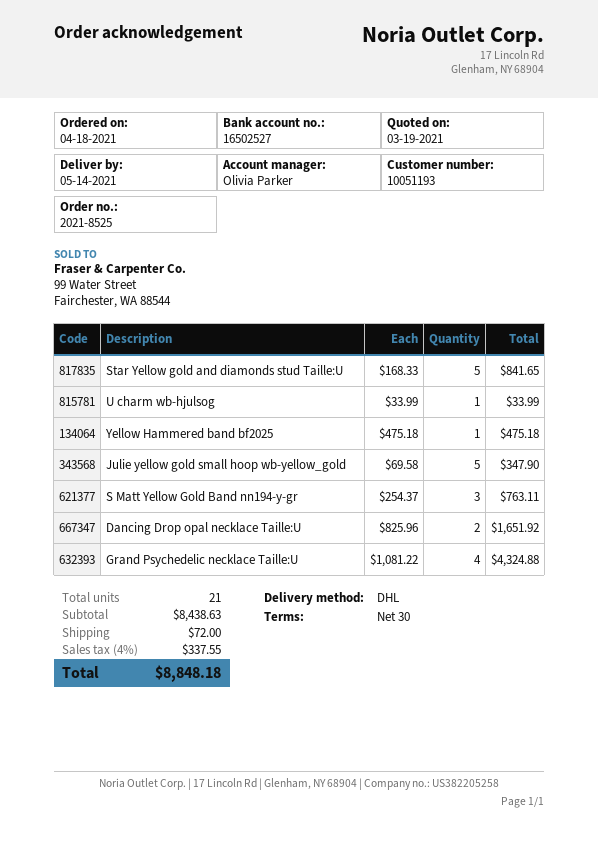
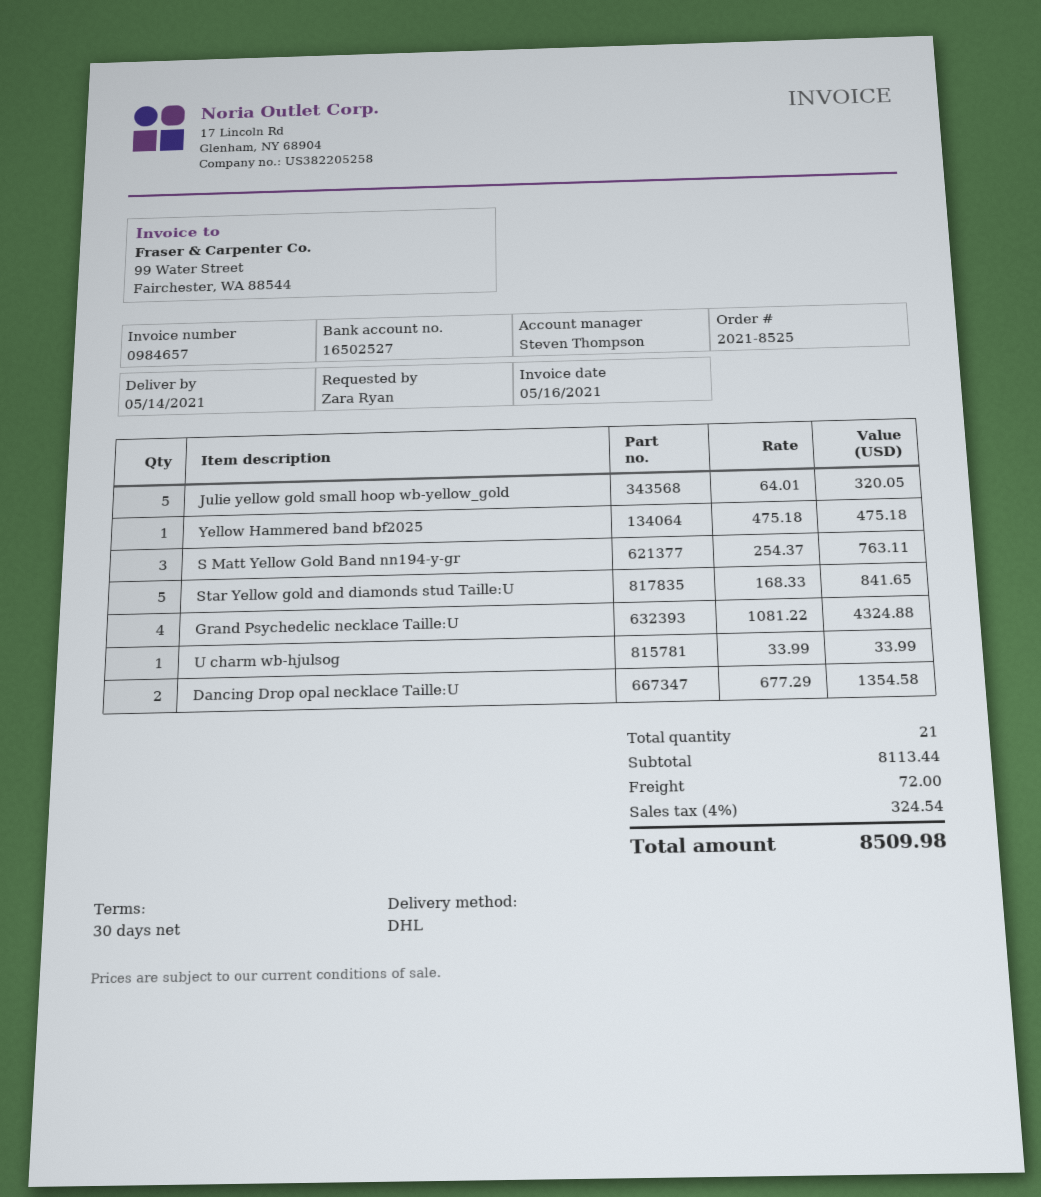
sales rep: Olivia Parker -> Steven Thompson
Julie yellow gold small hoop wb-yellow_gold: 5 x 69.58 = 347.90 -> 5 x 64.01 = 320.05
Dancing Drop opal necklace Taille:U: 2 x 825.96 = 1651.92 -> 2 x 677.29 = 1354.58
subtotal: 8438.63 -> 8113.44
tax: 4% = 337.55 -> 4% = 324.54
total: 8848.18 -> 8509.98

